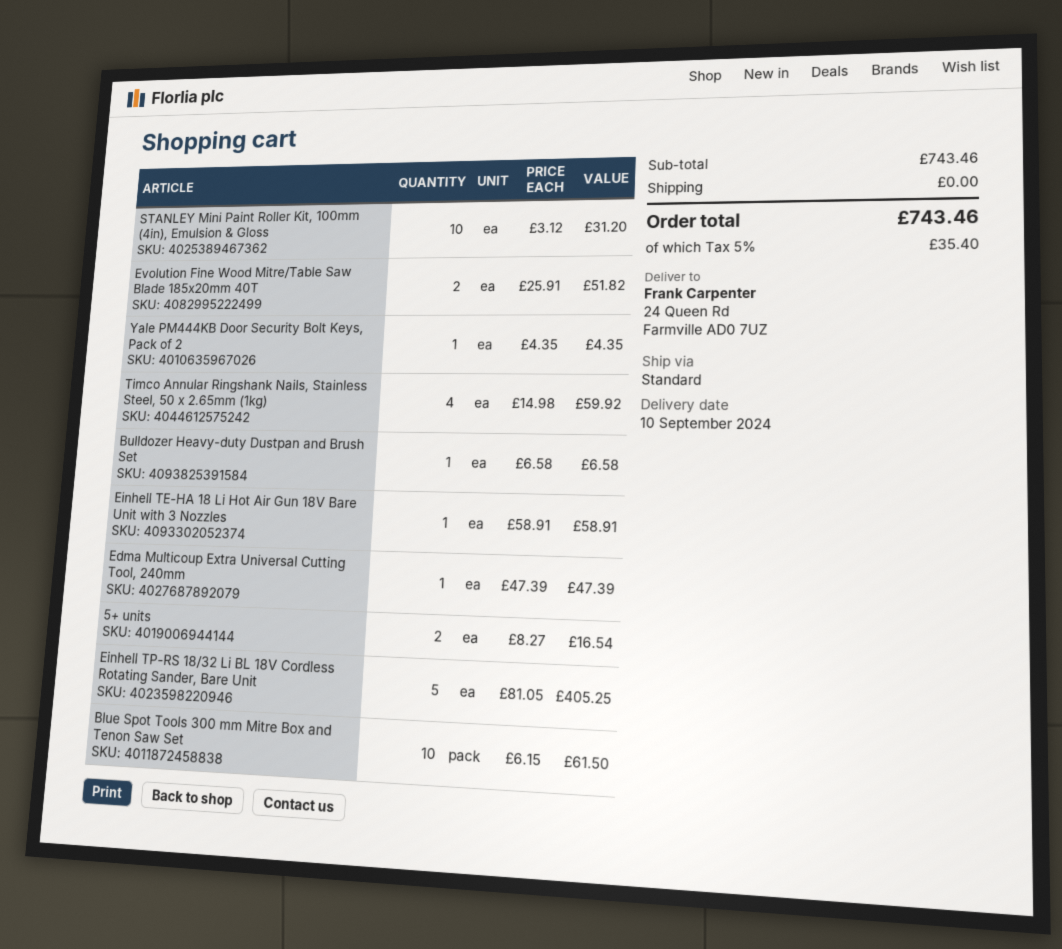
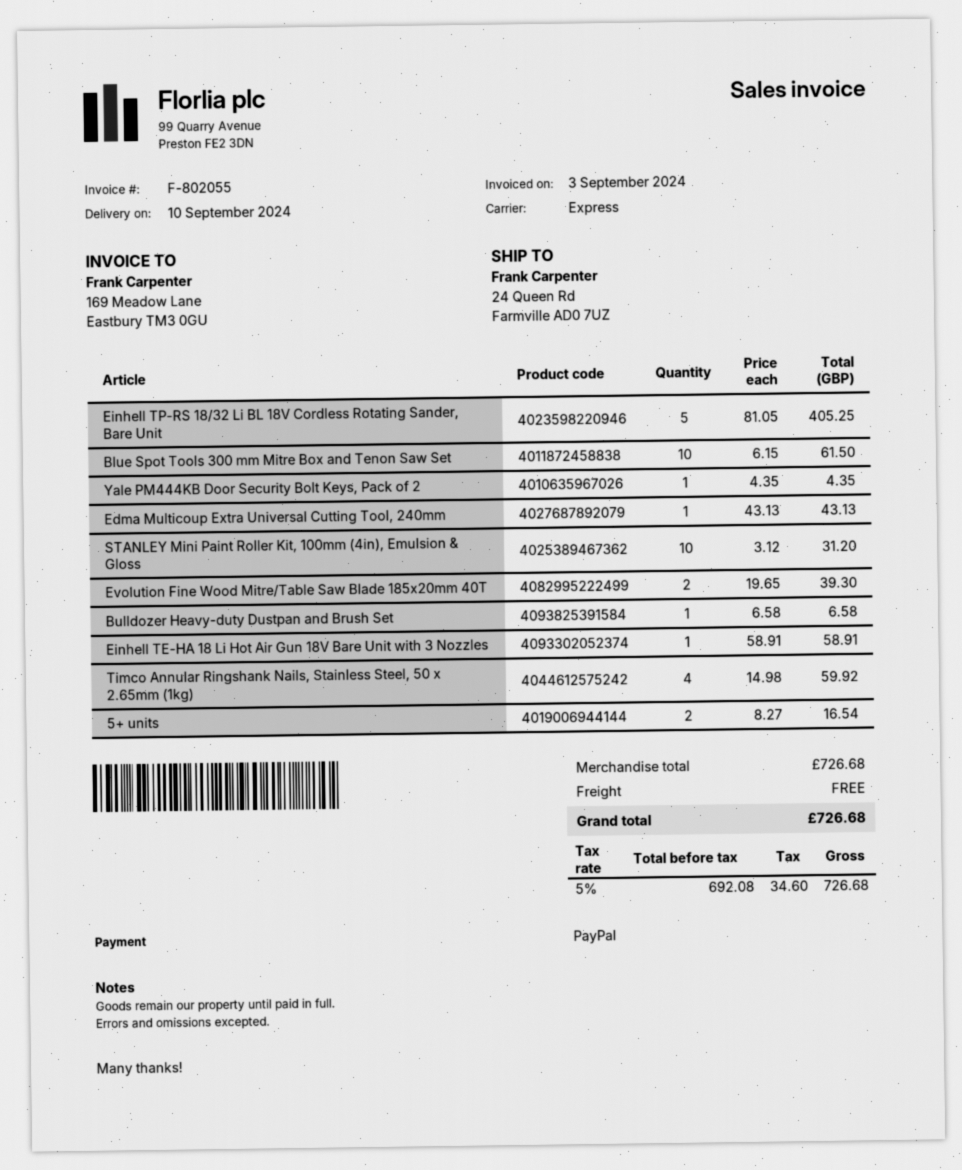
shipping method: standard -> express
Evolution Fine Wood Mitre/Table Saw Blade 185x20mm 40T: 2 x 25.91 = 51.82 -> 2 x 19.65 = 39.30
Edma Multicoup Extra Universal Cutting Tool, 240mm: 1 x 47.39 = 47.39 -> 1 x 43.13 = 43.13
subtotal: 743.46 -> 726.68
tax: 5% = 35.40 -> 5% = 34.60
total: 743.46 -> 726.68

